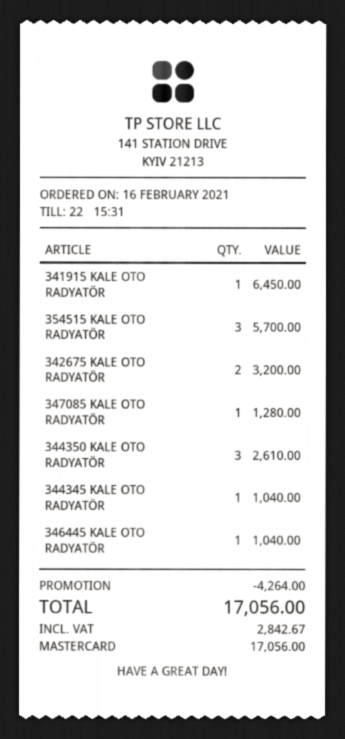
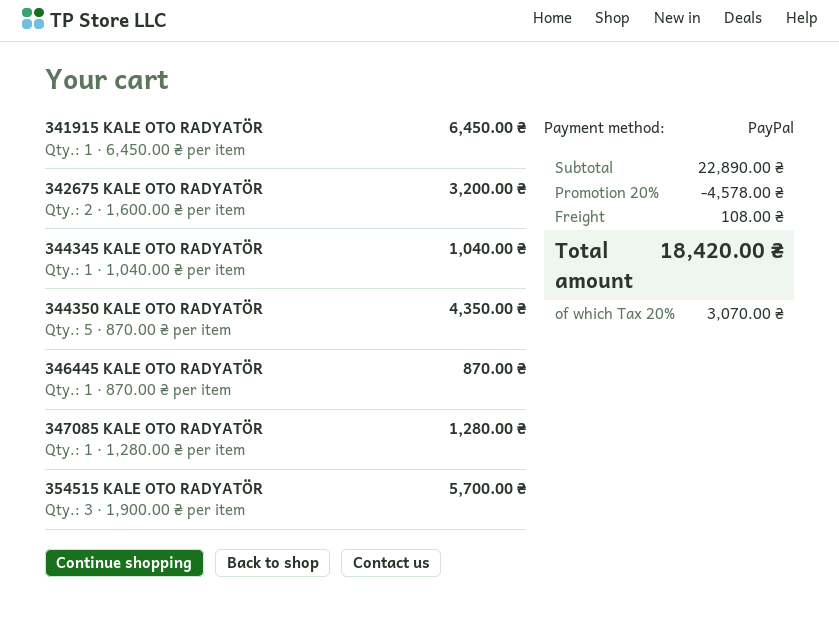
payment method: Mastercard -> PayPal
344350 KALE OTO RADYATÖR: 3 for 2610.00 -> 5 for 4350.00
346445 KALE OTO RADYATÖR: 1 for 1040.00 -> 1 for 870.00
discount: 4264.00 -> 4578.00
shipping: none -> 108.00
tax: 2842.67 -> 3070.00
total: 17056.00 -> 18420.00

